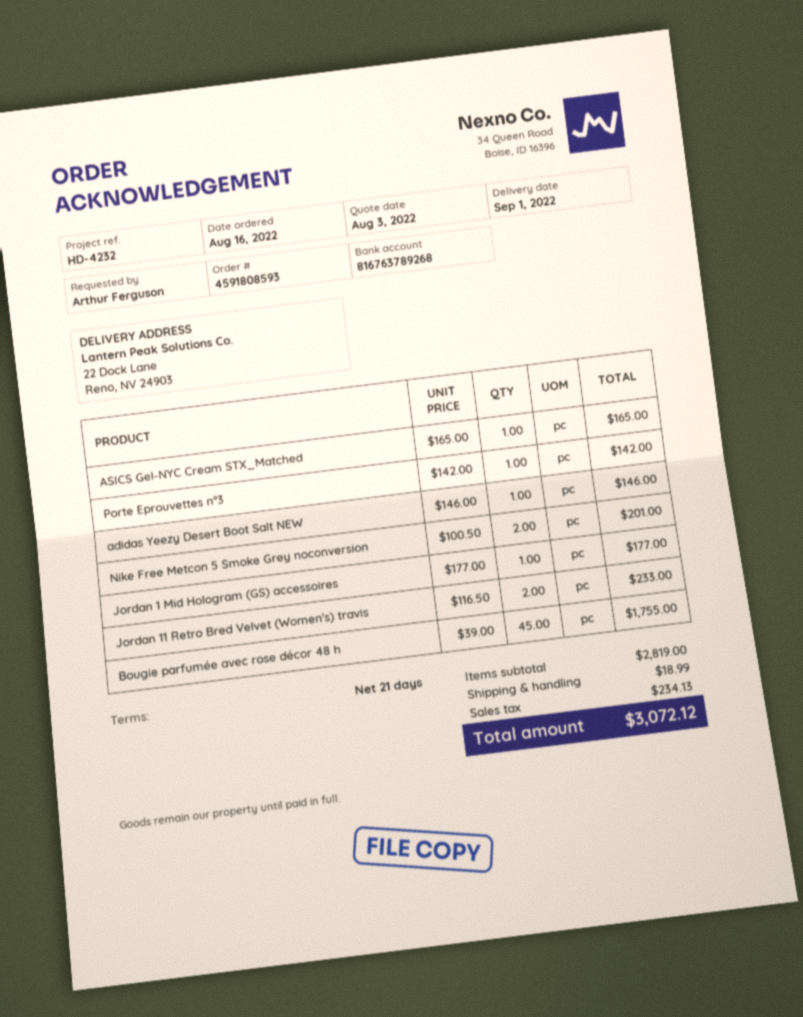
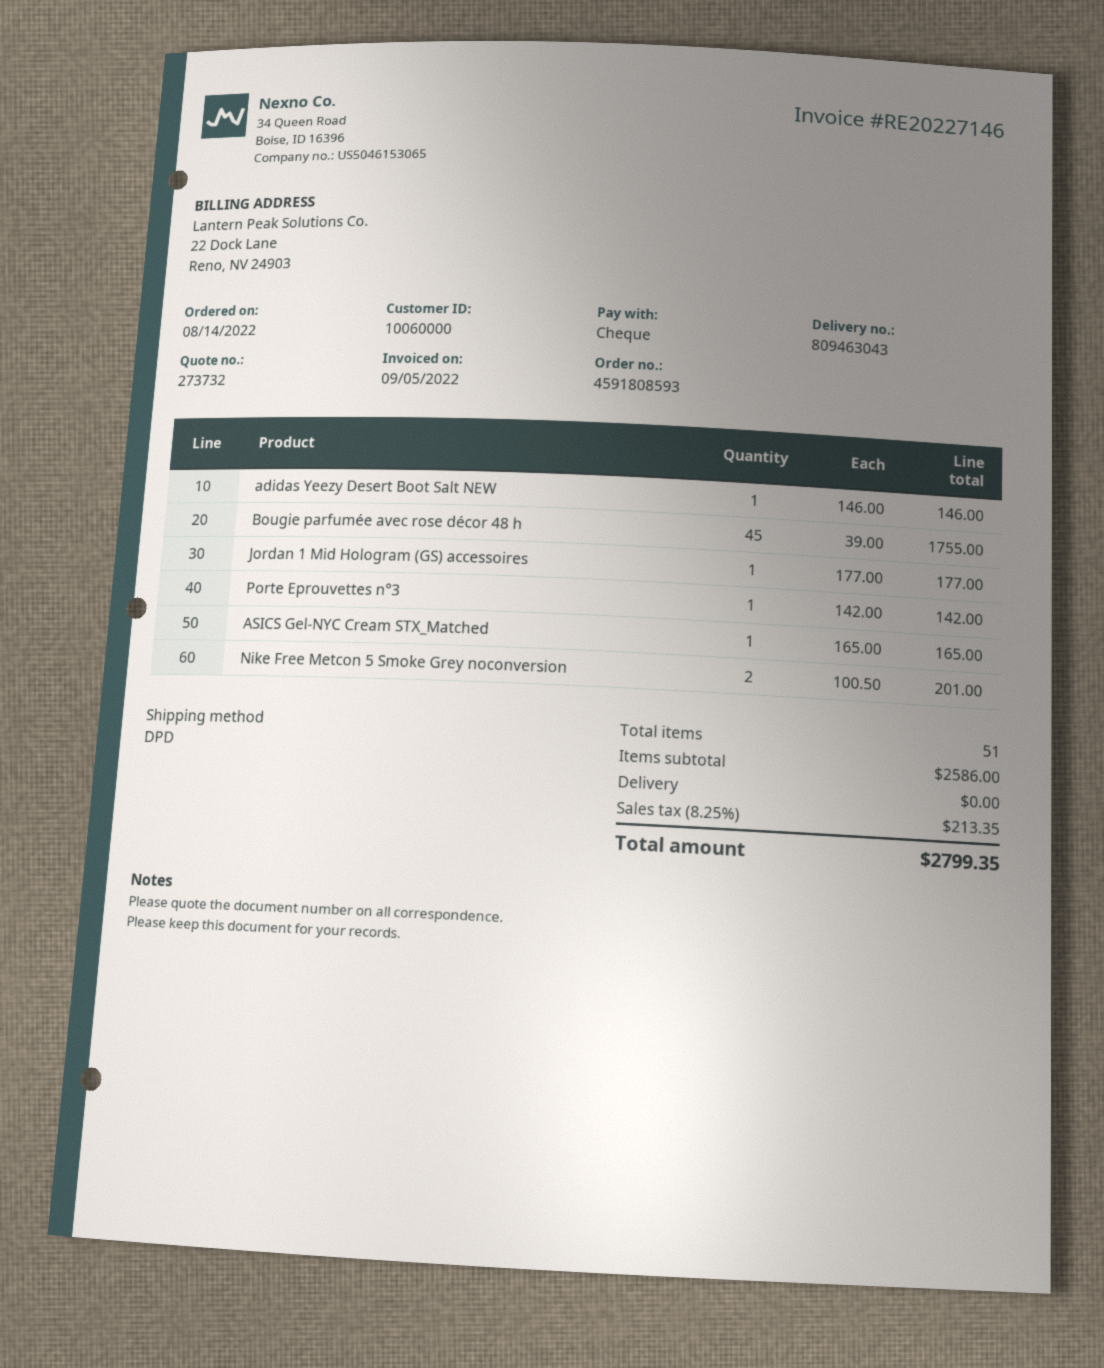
order date: 2022-08-16 -> 2022-08-14
Jordan 11 Retro Bred Velvet (Women's) travis: 2 x 116.50 = 233.00 -> none
subtotal: 2819.00 -> 2586.00
shipping: 18.99 -> 0.00
tax: 234.13 -> 213.35
total: 3072.12 -> 2799.35

